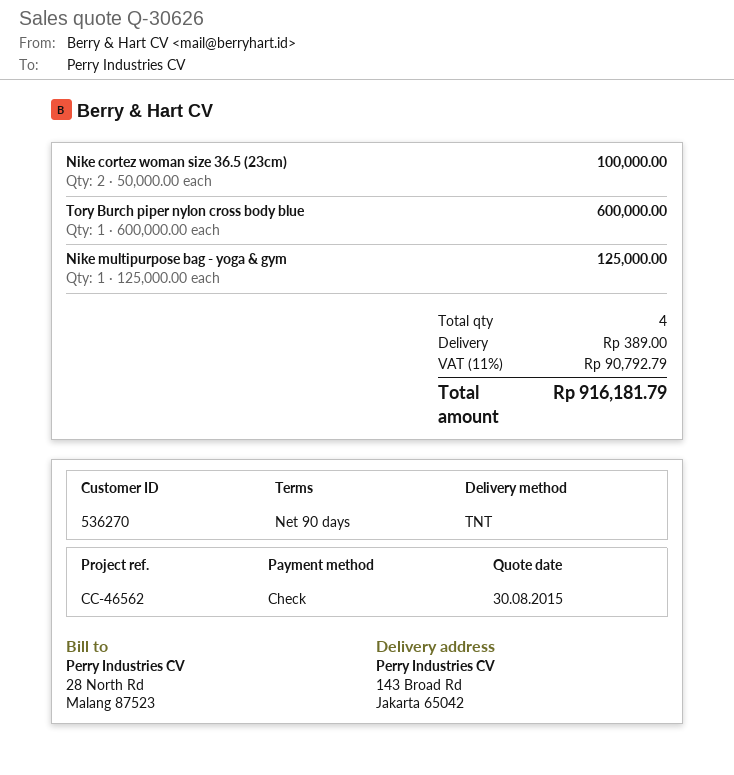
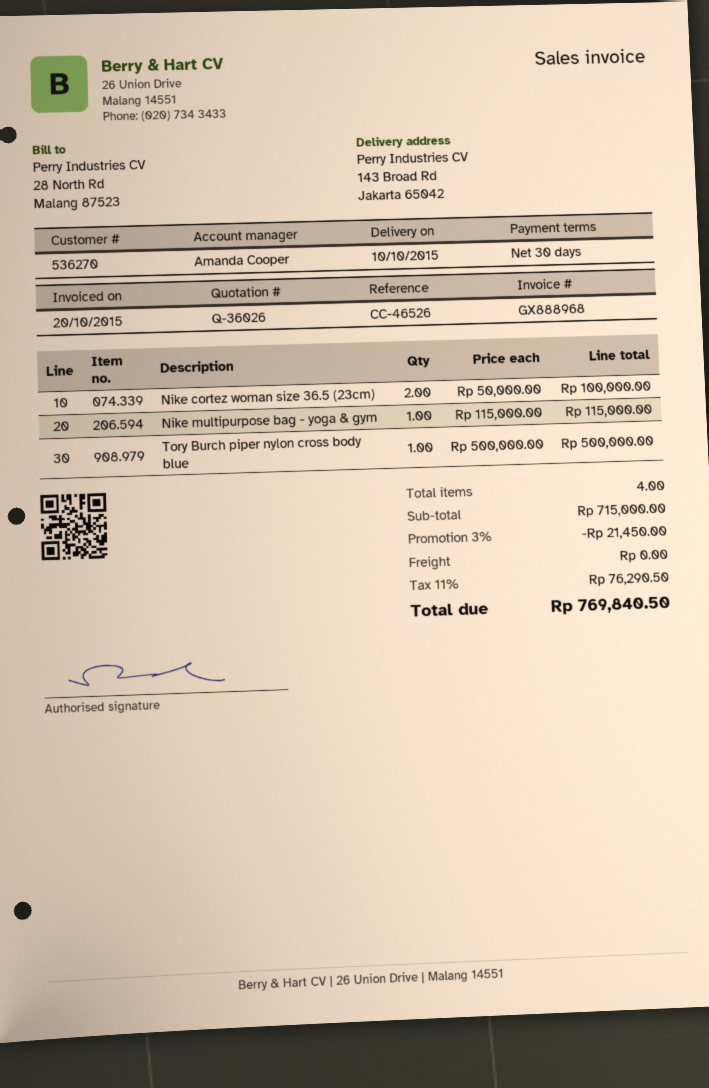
quote number: Q-30626 -> Q-36026
payment terms: 90 days -> 30 days
reference: CC-46562 -> CC-46526
Tory Burch piper nylon cross body blue: 1 x 600000.00 = 600000.00 -> 1 x 500000.00 = 500000.00
Nike multipurpose bag - yoga & gym: 1 x 125000.00 = 125000.00 -> 1 x 115000.00 = 115000.00
discount: none -> 3% = 21450.00
shipping: 389.00 -> 0.00
tax: 11% = 90792.79 -> 11% = 76290.50
total: 916181.79 -> 769840.50

